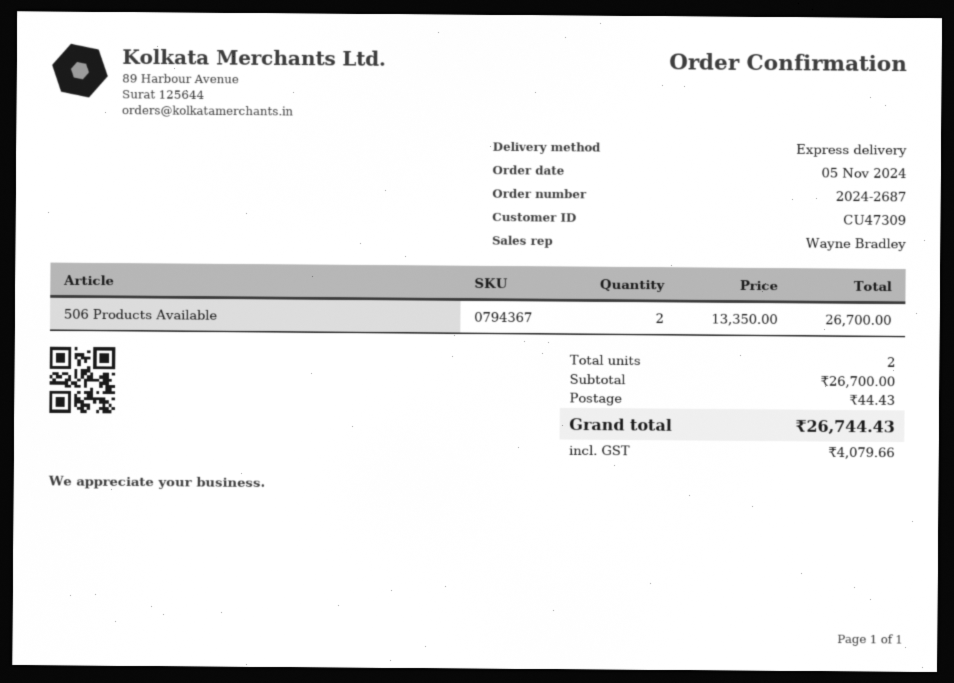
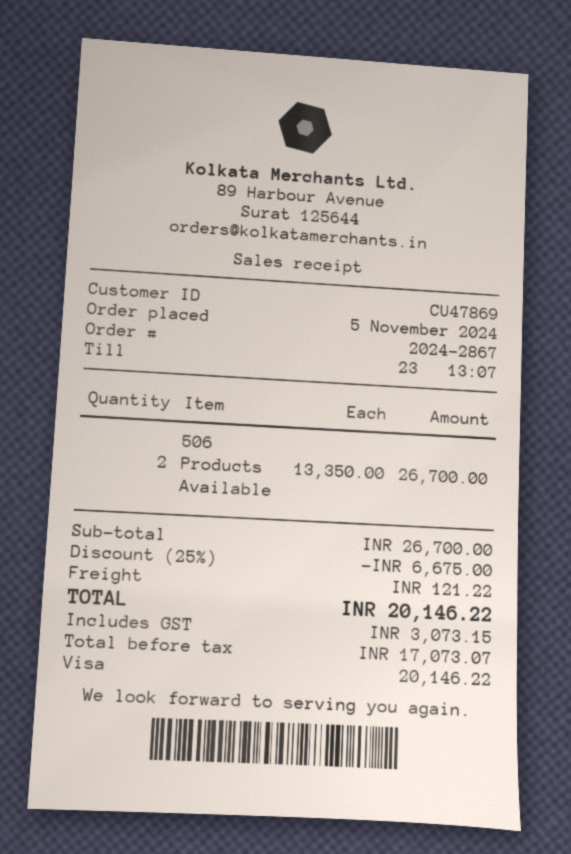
order number: 2024-2687 -> 2024-2867
customer number: CU47309 -> CU47869
discount: none -> 25% = 6675.00
shipping: 44.43 -> 121.22
tax: 4079.66 -> 3073.15
total: 26744.43 -> 20146.22

